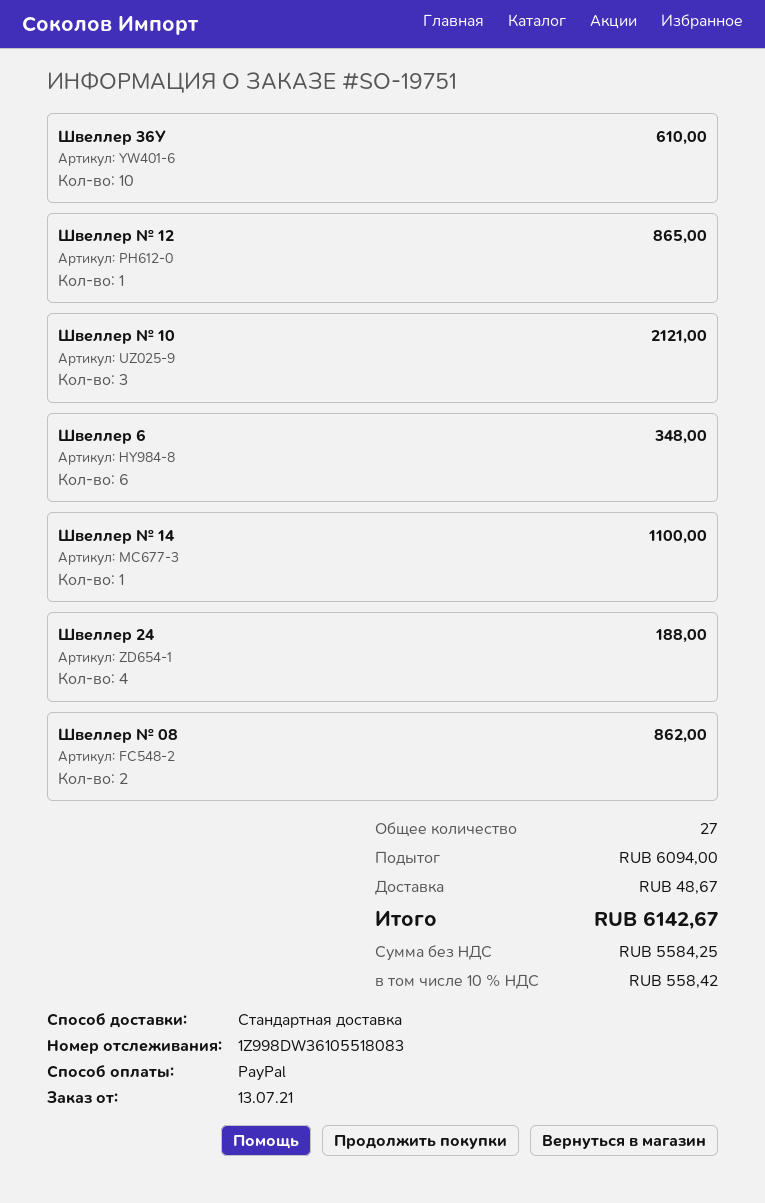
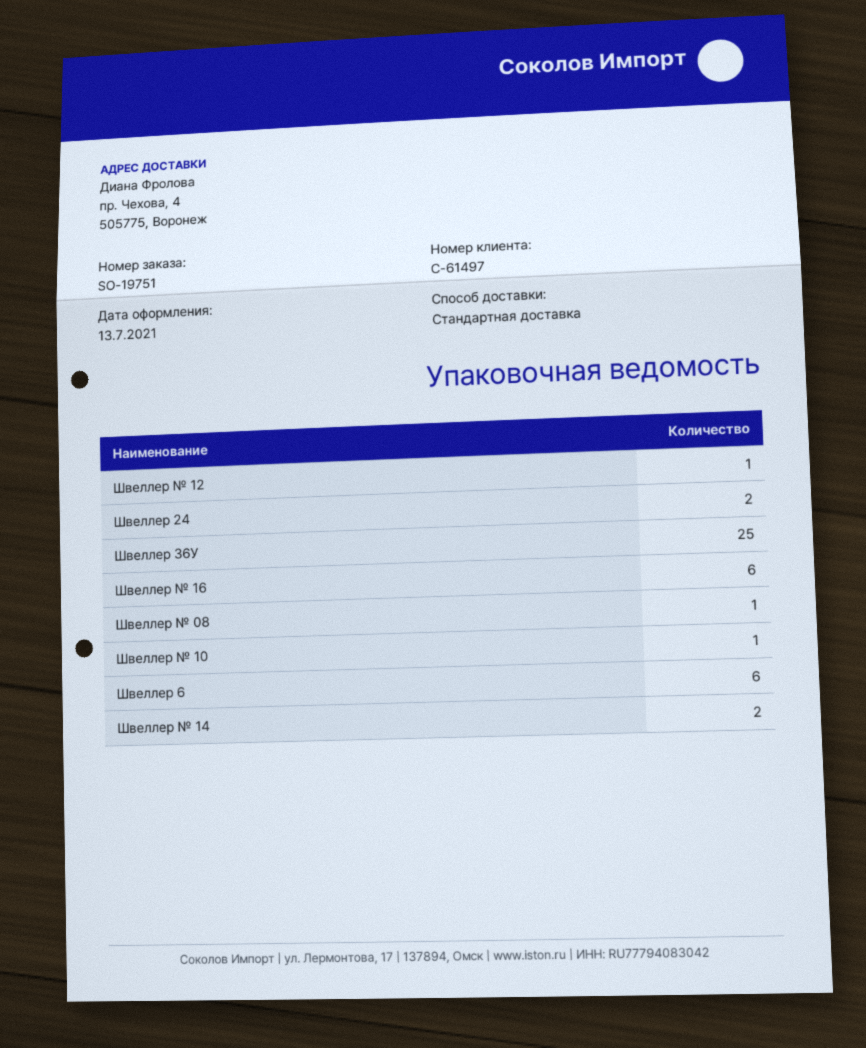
Швеллер 36У: 10 -> 25
Швеллер № 10: 3 -> 1
Швеллер № 14: 1 -> 2
Швеллер 24: 4 -> 2
Швеллер № 08: 2 -> 1
Швеллер № 16: none -> 6

